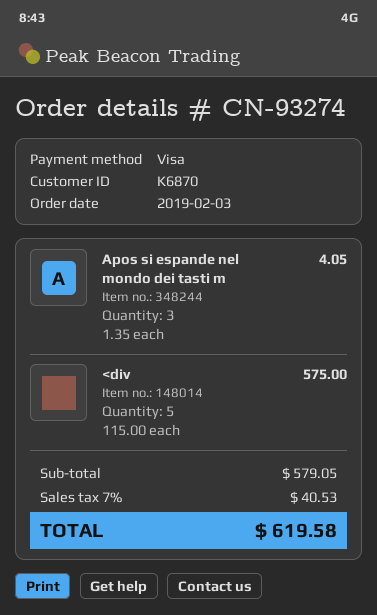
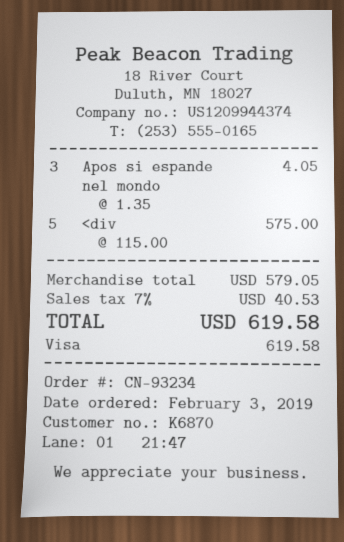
order number: CN-93274 -> CN-93234

